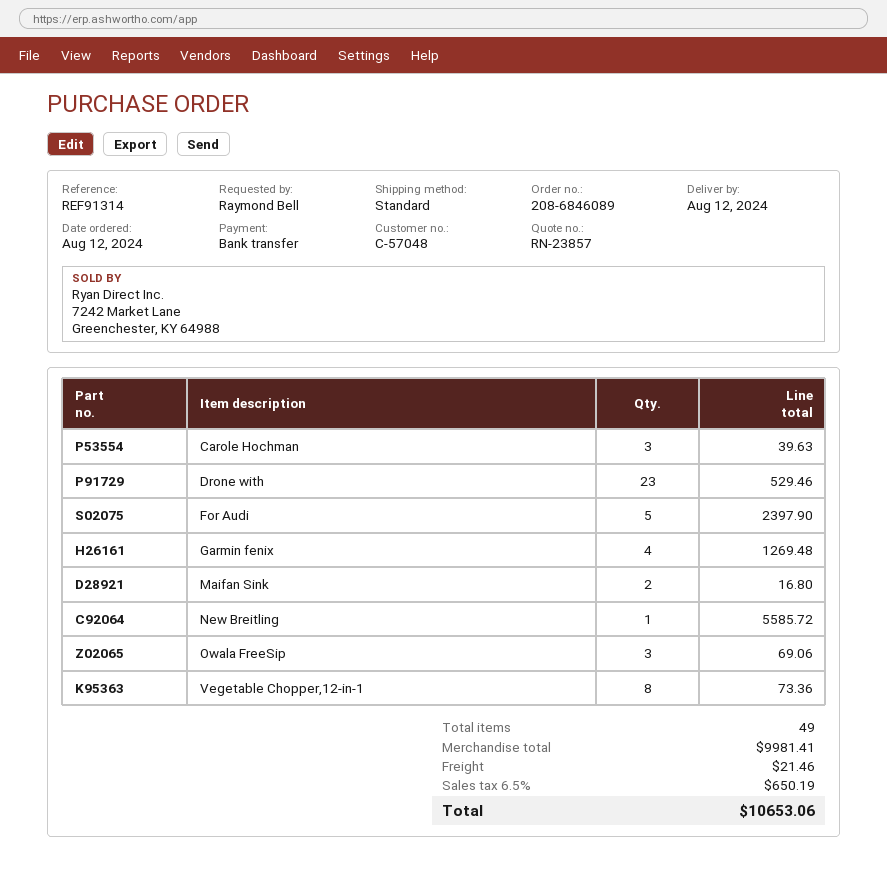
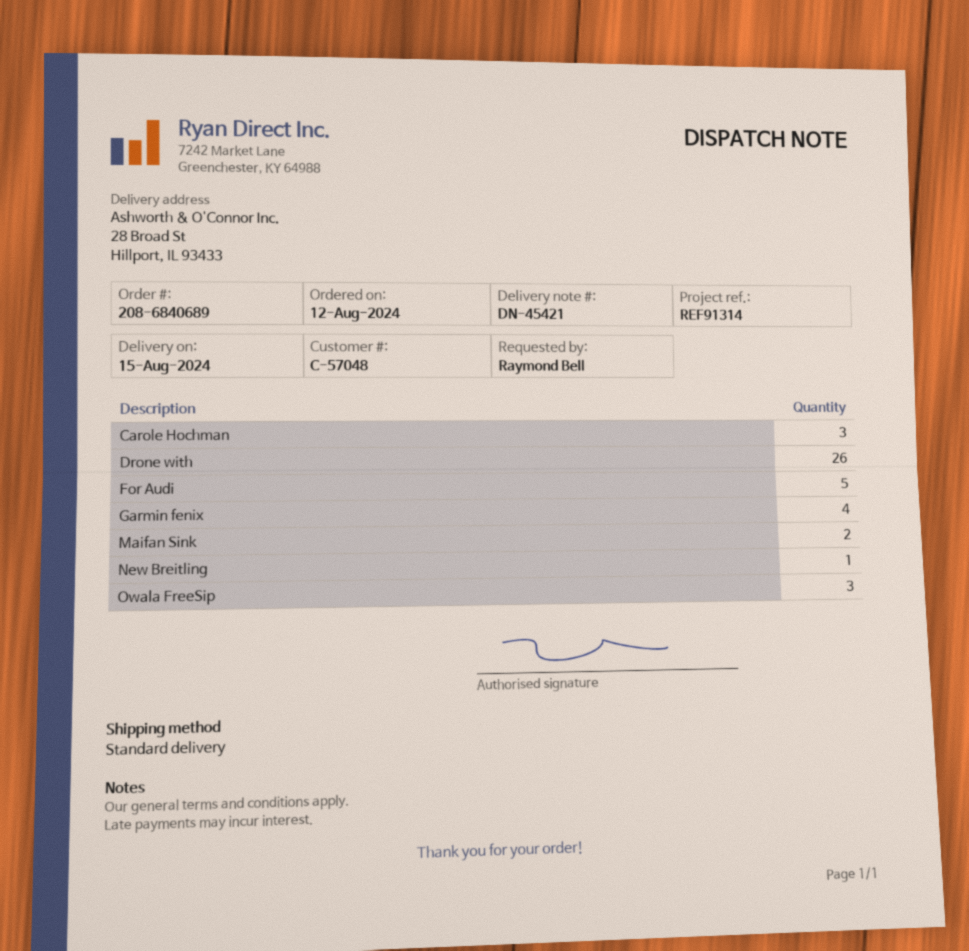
order number: 208-6846089 -> 208-6840689
delivery date: 2024-08-12 -> 2024-08-15
Drone with: 23 -> 26
Vegetable Chopper,12-in-1: 8 -> none

